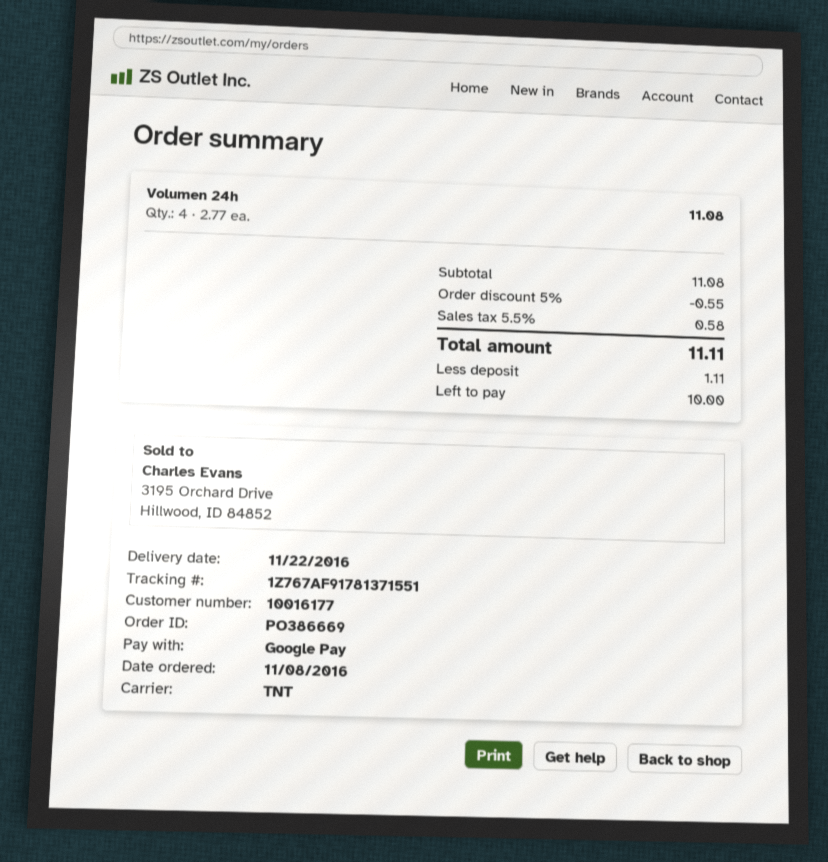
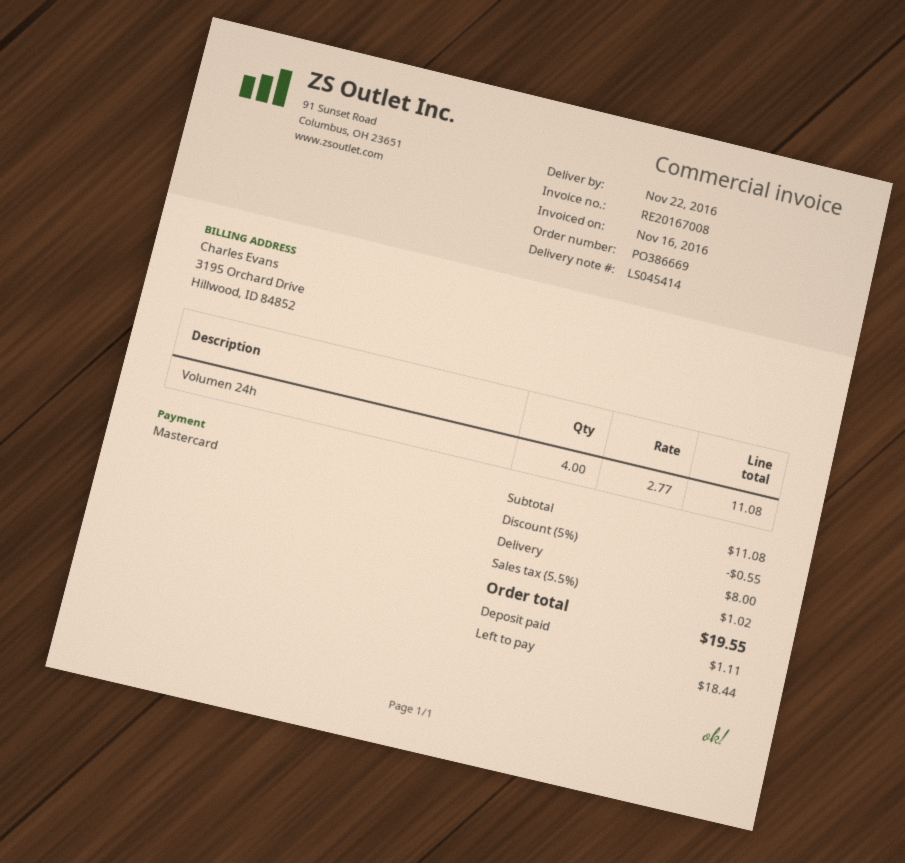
payment method: Google Pay -> Mastercard
shipping: none -> 8.00
tax: 5.5% = 0.58 -> 5.5% = 1.02
total: 11.11 -> 19.55
balance: 10.00 -> 18.44

